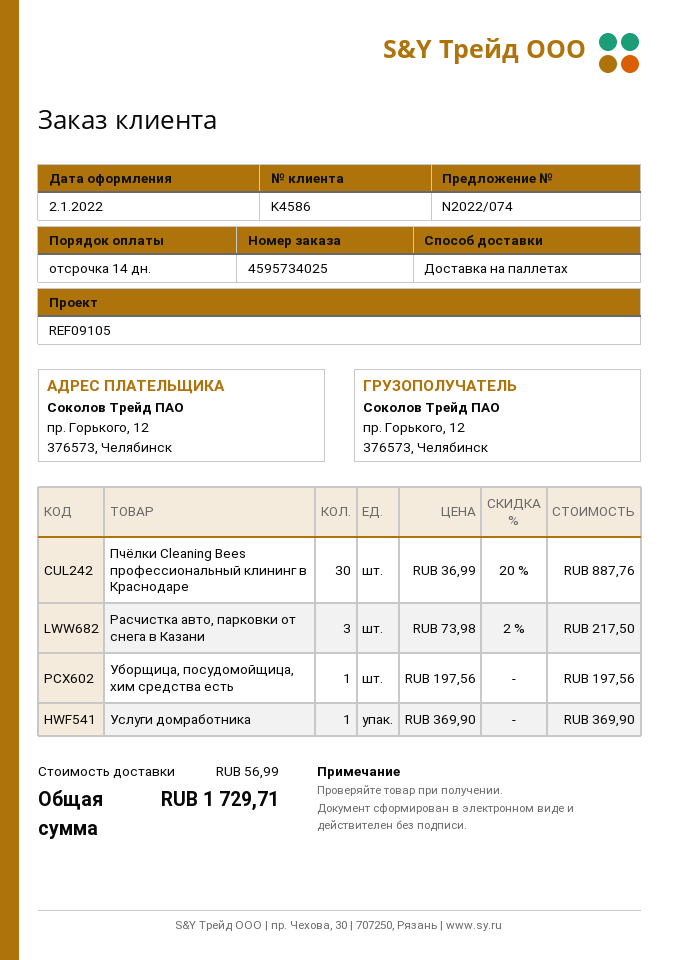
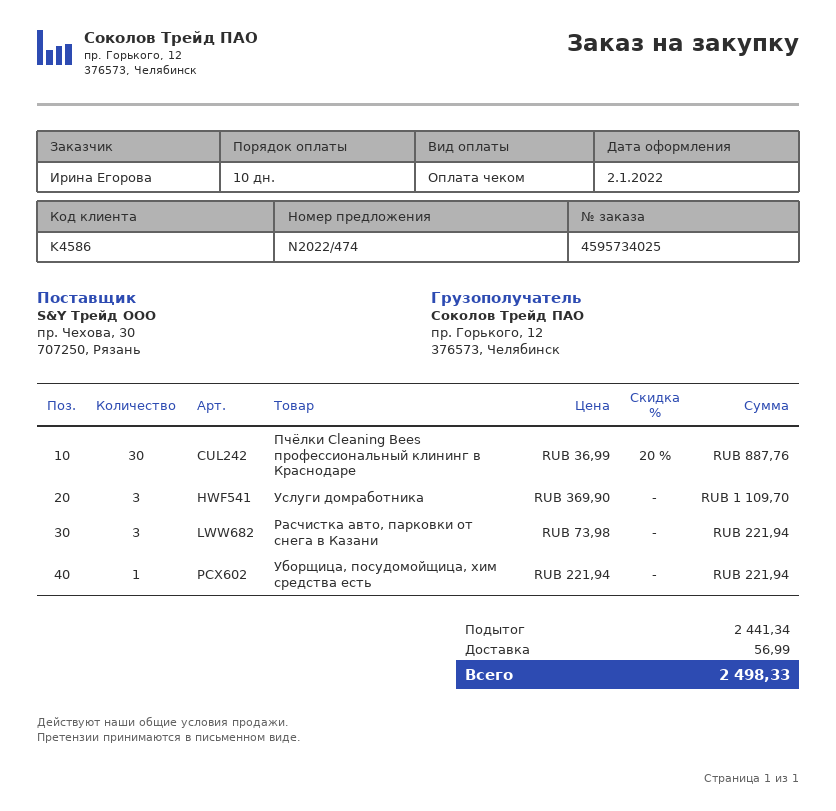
quote number: N2022/074 -> N2022/474
payment terms: 14 days -> 10 days
Расчистка авто, парковки от снега в Казани: 3 x 73.98 - 2% = 217.50 -> 3 x 73.98 = 221.94
Уборщица, посудомойщица, хим средства есть: 1 x 197.56 = 197.56 -> 1 x 221.94 = 221.94
Услуги домработника: 1 x 369.90 = 369.90 -> 3 x 369.90 = 1109.70
total: 1729.71 -> 2498.33

